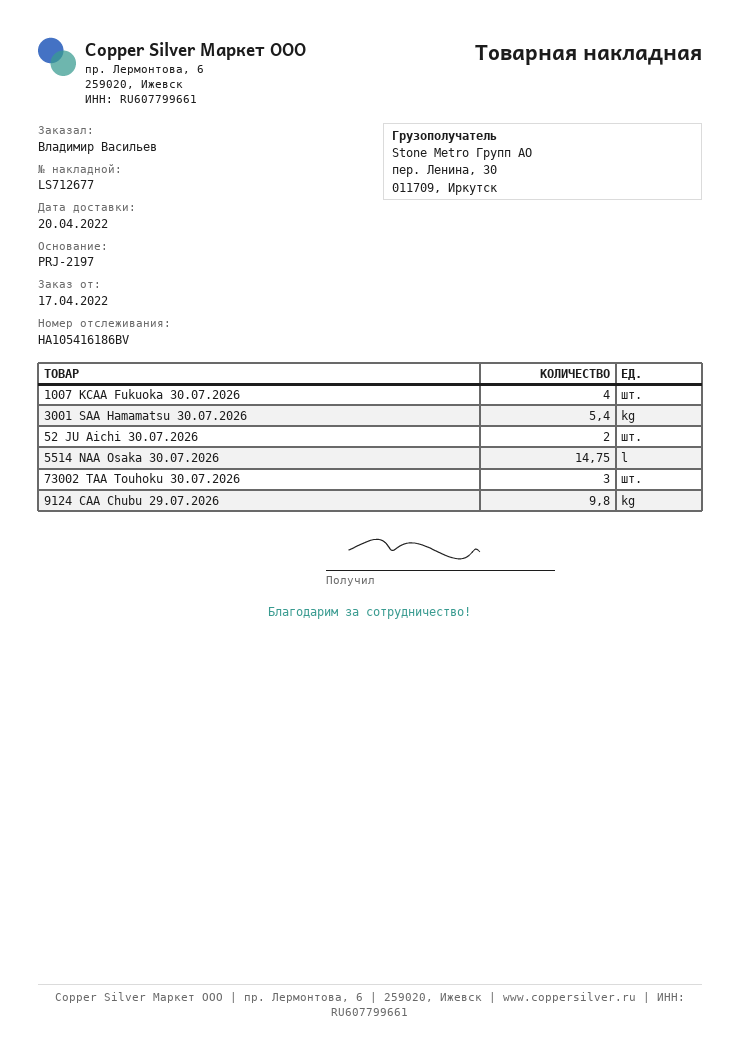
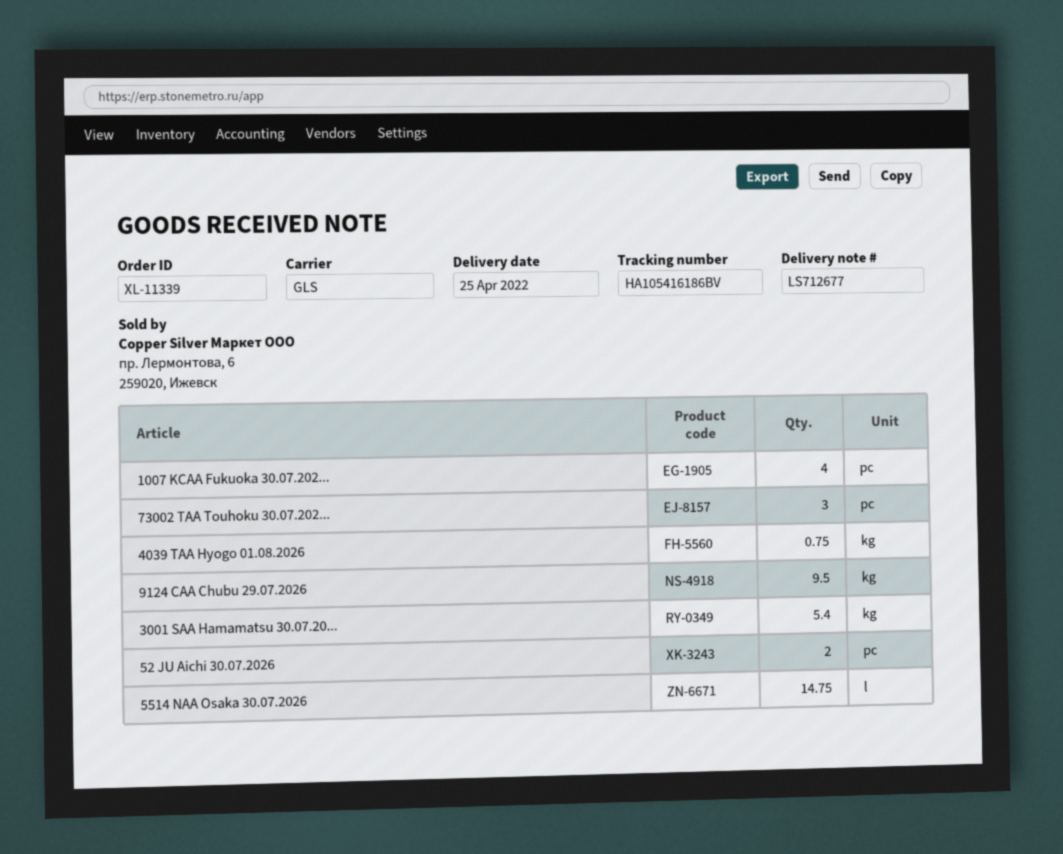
delivery date: 2022-04-20 -> 2022-04-25
9124 CAA Chubu 29.07.2026: 9.8 -> 9.5
4039 TAA Hyogo 01.08.2026: none -> 0.75

